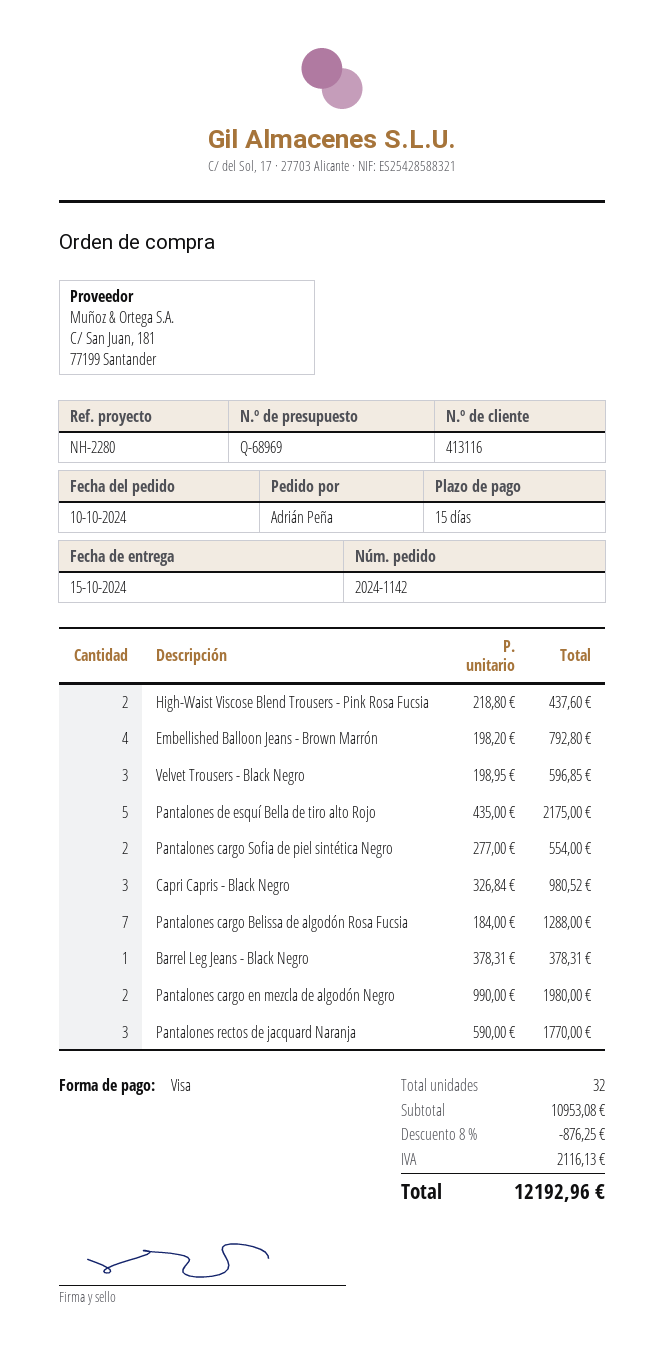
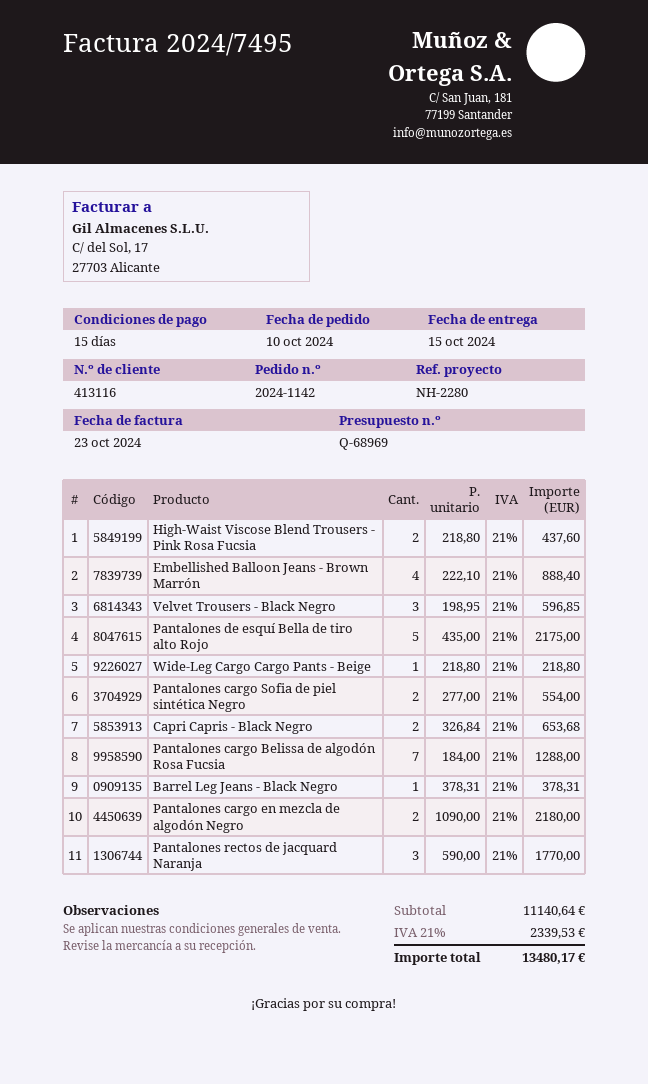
Embellished Balloon Jeans - Brown Marrón: 4 x 198.20 = 792.80 -> 4 x 222.10 = 888.40
Capri Capris - Black Negro: 3 x 326.84 = 980.52 -> 2 x 326.84 = 653.68
Pantalones cargo en mezcla de algodón Negro: 2 x 990.00 = 1980.00 -> 2 x 1090.00 = 2180.00
Wide-Leg Cargo Cargo Pants - Beige: none -> 1 x 218.80 = 218.80
subtotal: 10953.08 -> 11140.64
discount: 8% = 876.25 -> none
tax: 2116.13 -> 2339.53
total: 12192.96 -> 13480.17

